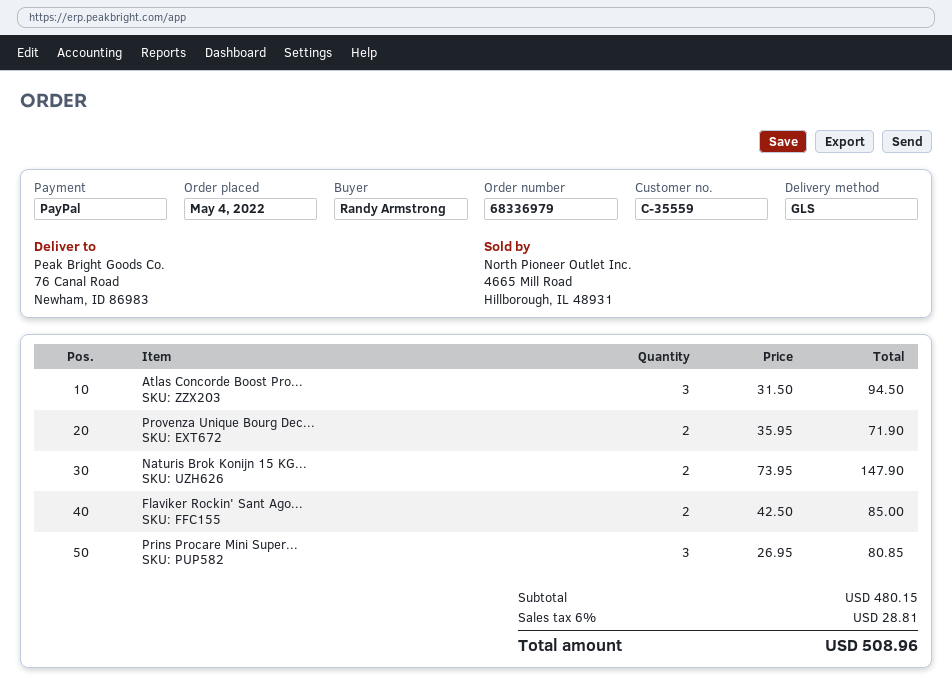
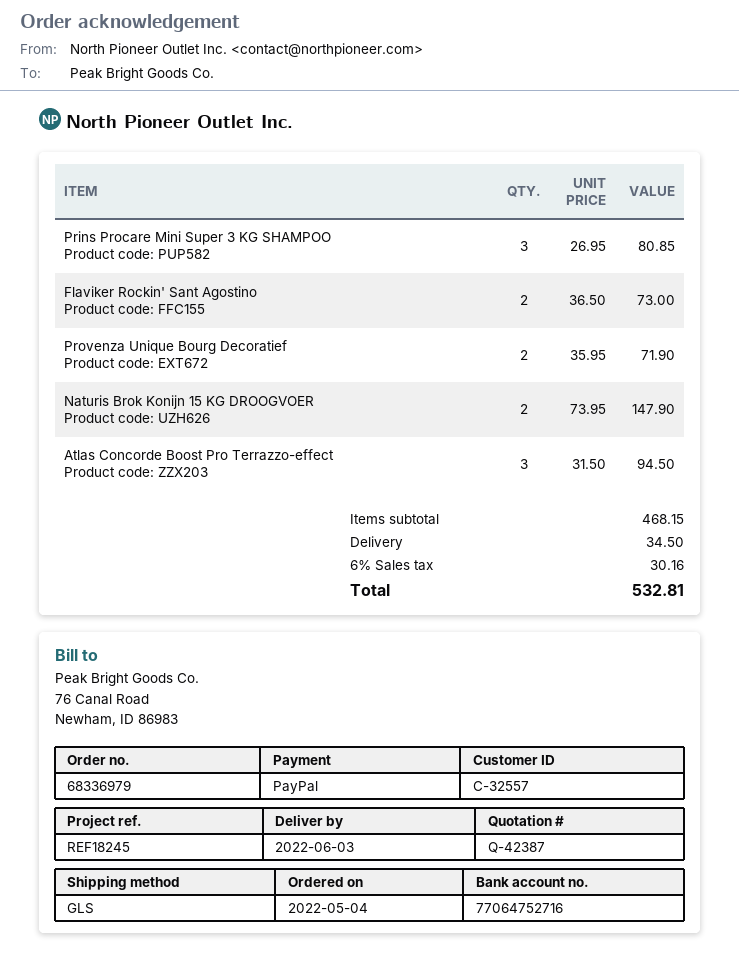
customer number: C-35559 -> C-32557
Flaviker Rockin' Sant Ago...: 2 x 42.50 = 85.00 -> 2 x 36.50 = 73.00
subtotal: 480.15 -> 468.15
shipping: none -> 34.50
tax: 6% = 28.81 -> 6% = 30.16
total: 508.96 -> 532.81

